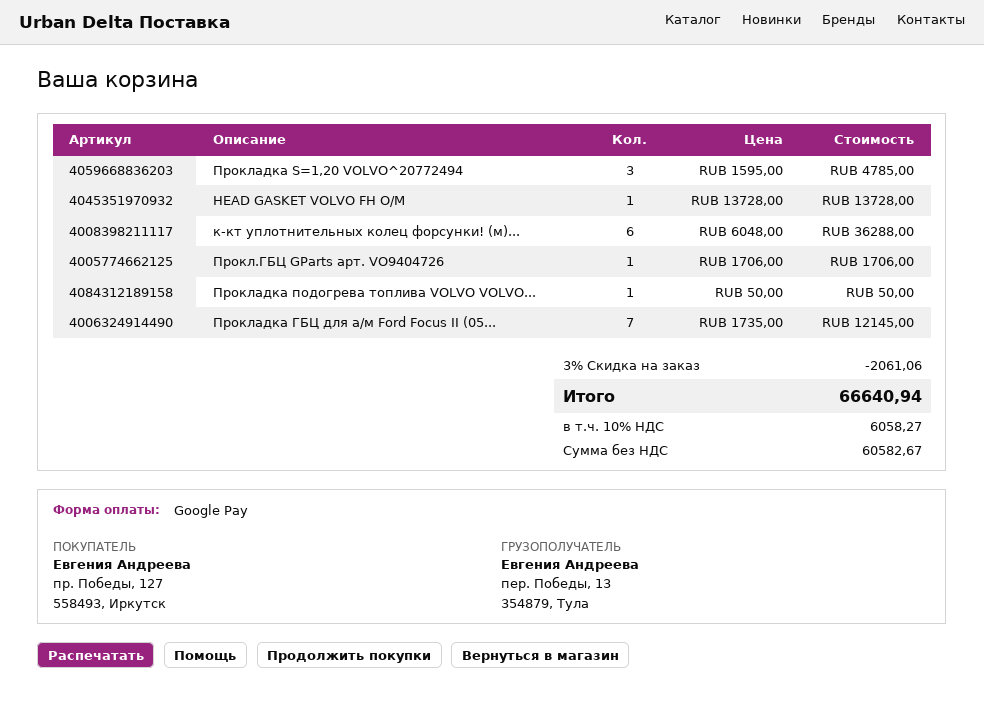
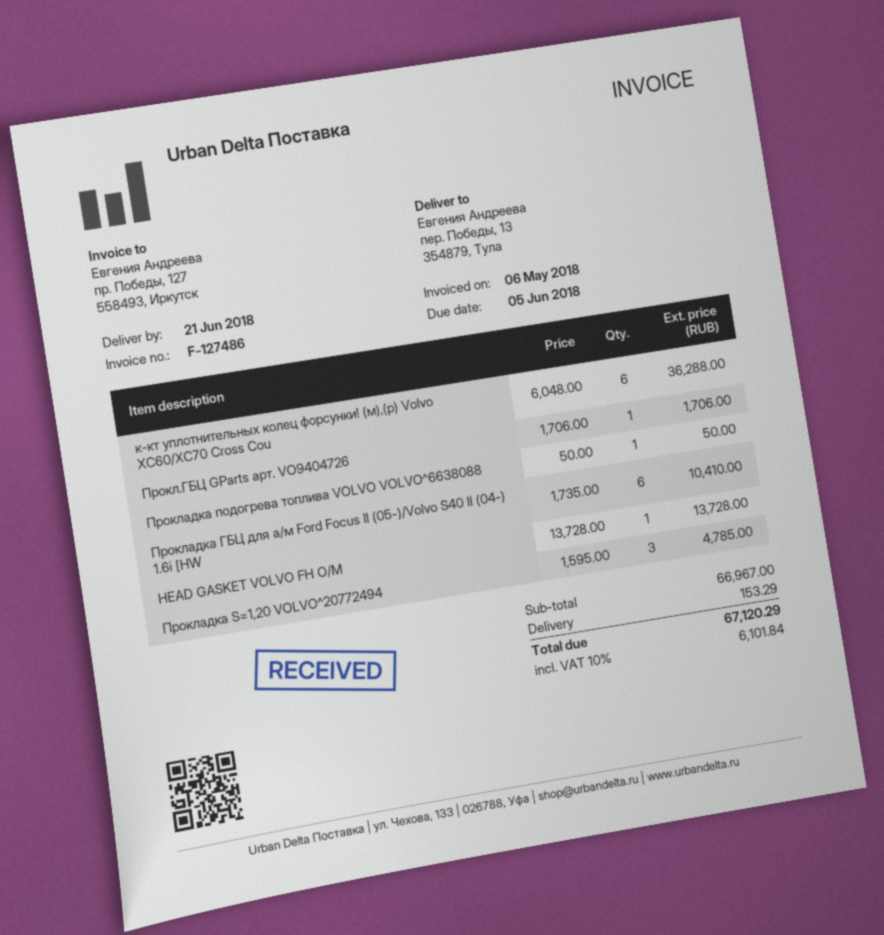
Прокладка ГБЦ для а/м Ford Focus II (05...: 7 x 1735.00 = 12145.00 -> 6 x 1735.00 = 10410.00
discount: 3% = 2061.06 -> none
shipping: none -> 153.29
tax: 10% = 6058.27 -> 10% = 6101.84
total: 66640.94 -> 67120.29

